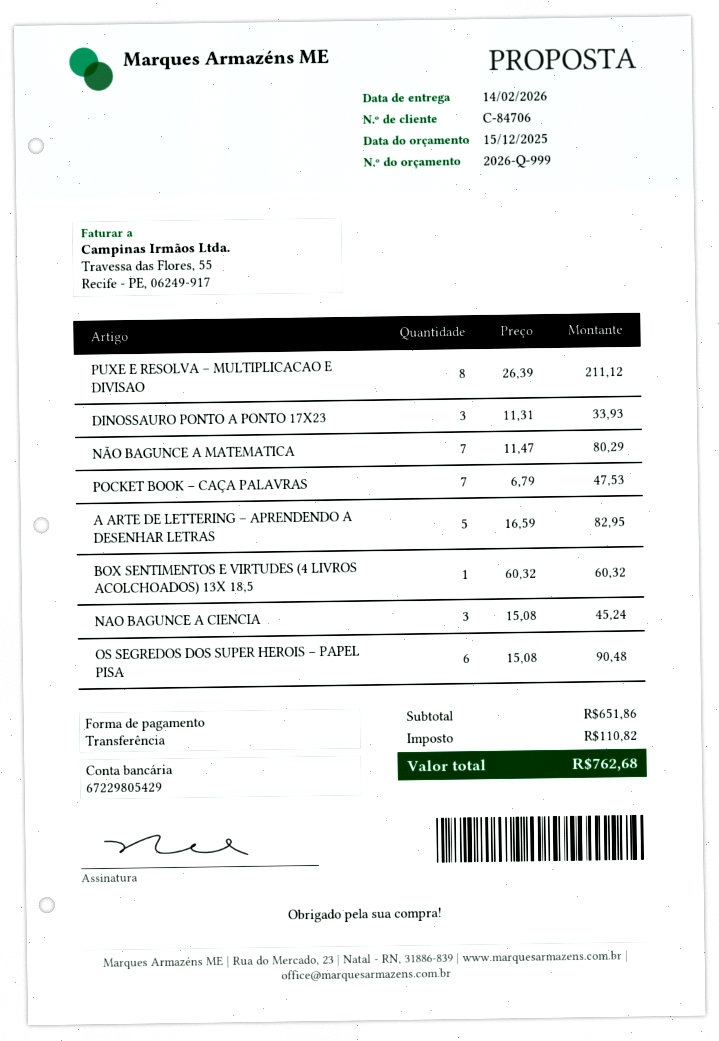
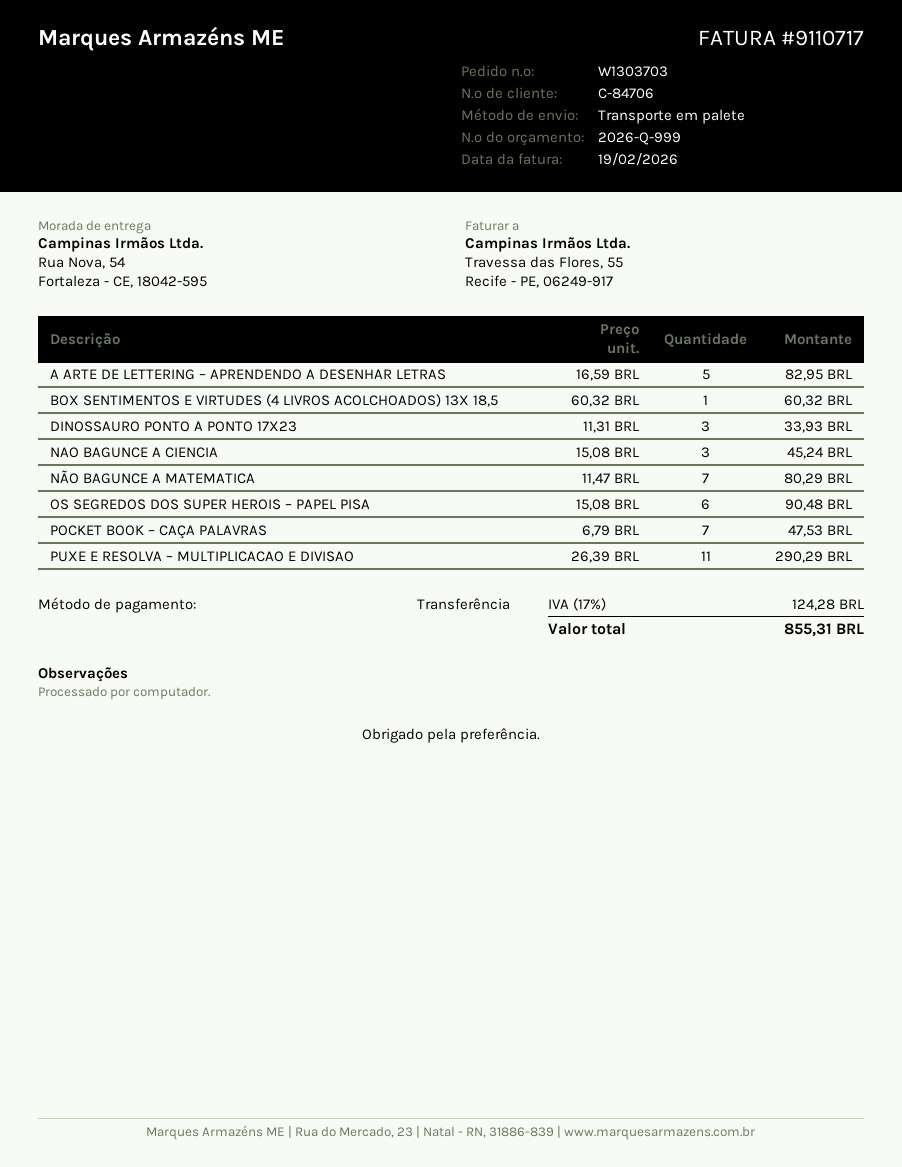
PUXE E RESOLVA – MULTIPLICACAO E DIVISAO: 8 x 26.39 = 211.12 -> 11 x 26.39 = 290.29
tax: 110.82 -> 124.28
total: 762.68 -> 855.31

